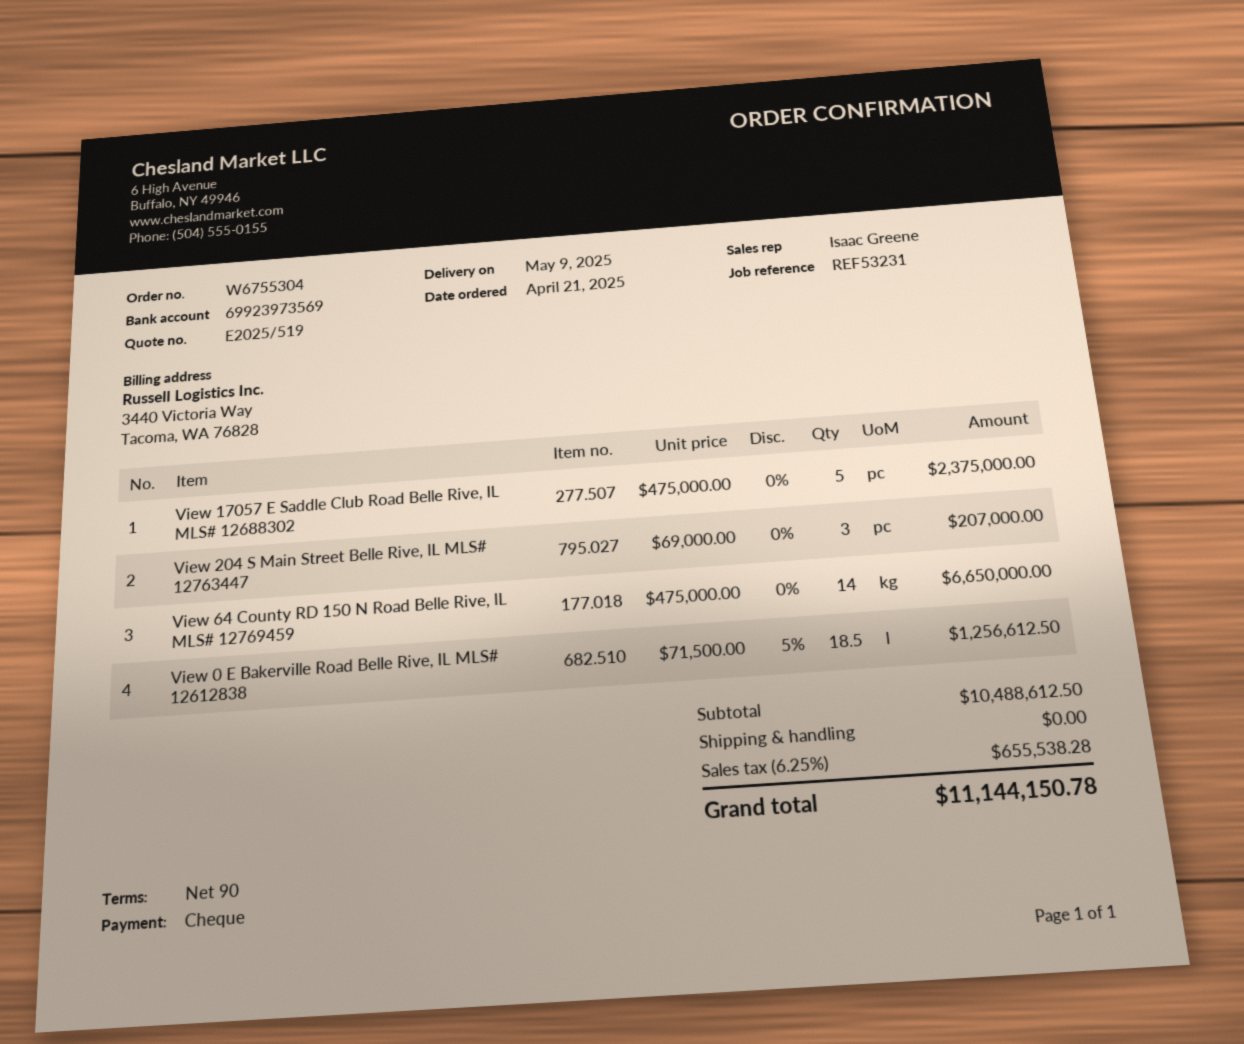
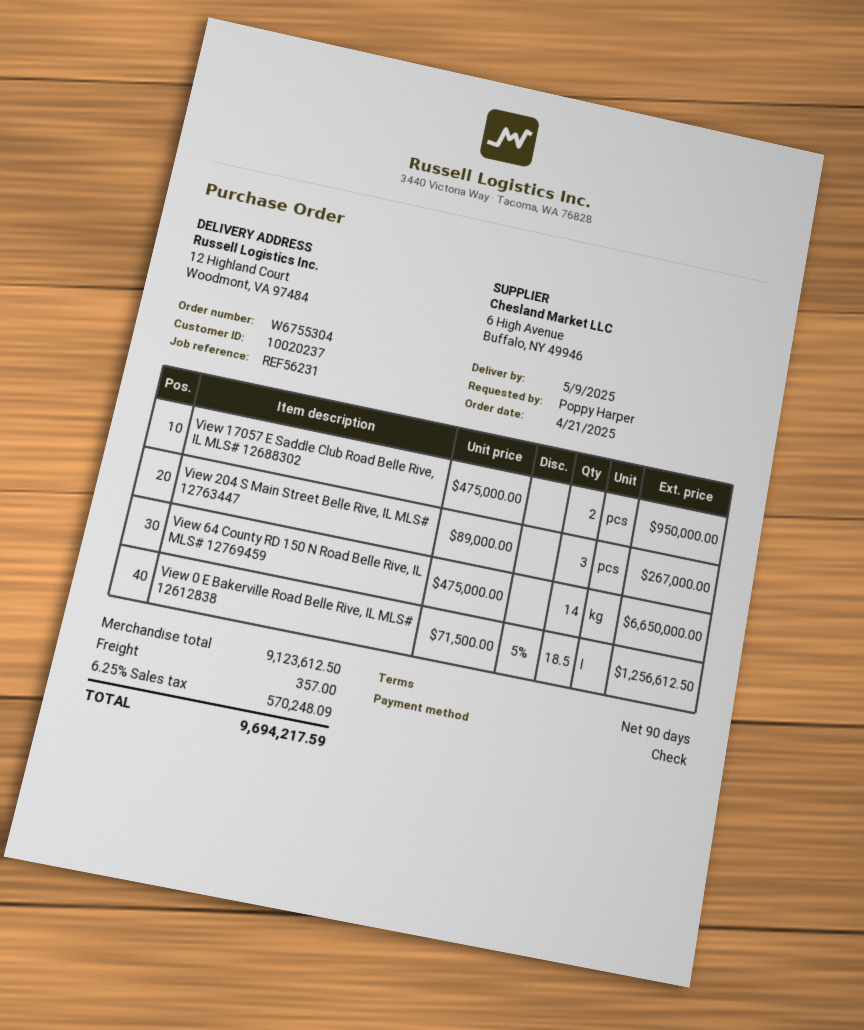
reference: REF53231 -> REF56231
View 17057 E Saddle Club Road Belle Rive, IL MLS# 12688302: 5 x 475000.00 = 2375000.00 -> 2 x 475000.00 = 950000.00
View 204 S Main Street Belle Rive, IL MLS# 12763447: 3 x 69000.00 = 207000.00 -> 3 x 89000.00 = 267000.00
subtotal: 10488612.50 -> 9123612.50
shipping: 0.00 -> 357.00
tax: 6.25% = 655538.28 -> 6.25% = 570248.09
total: 11144150.78 -> 9694217.59

